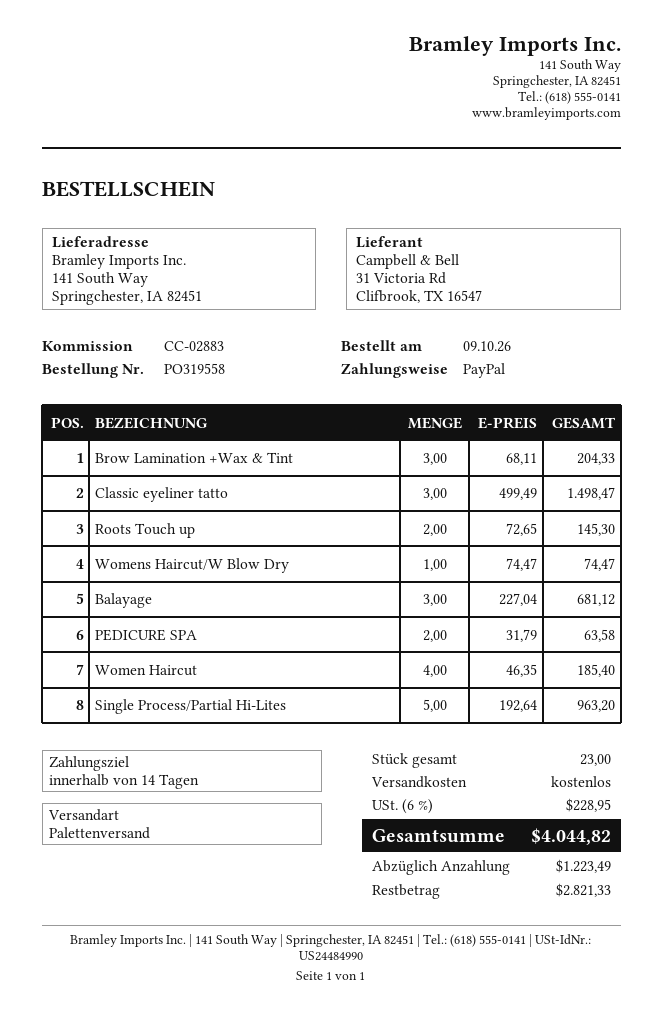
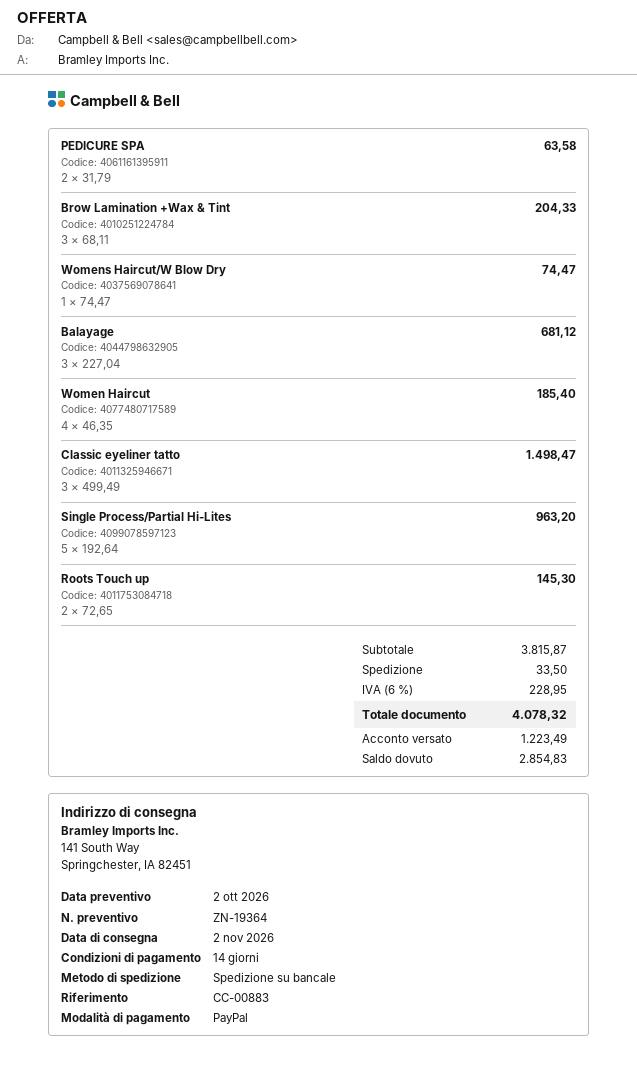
reference: CC-02883 -> CC-00883
shipping: 0.00 -> 33.50
total: 4044.82 -> 4078.32
balance: 2821.33 -> 2854.83

